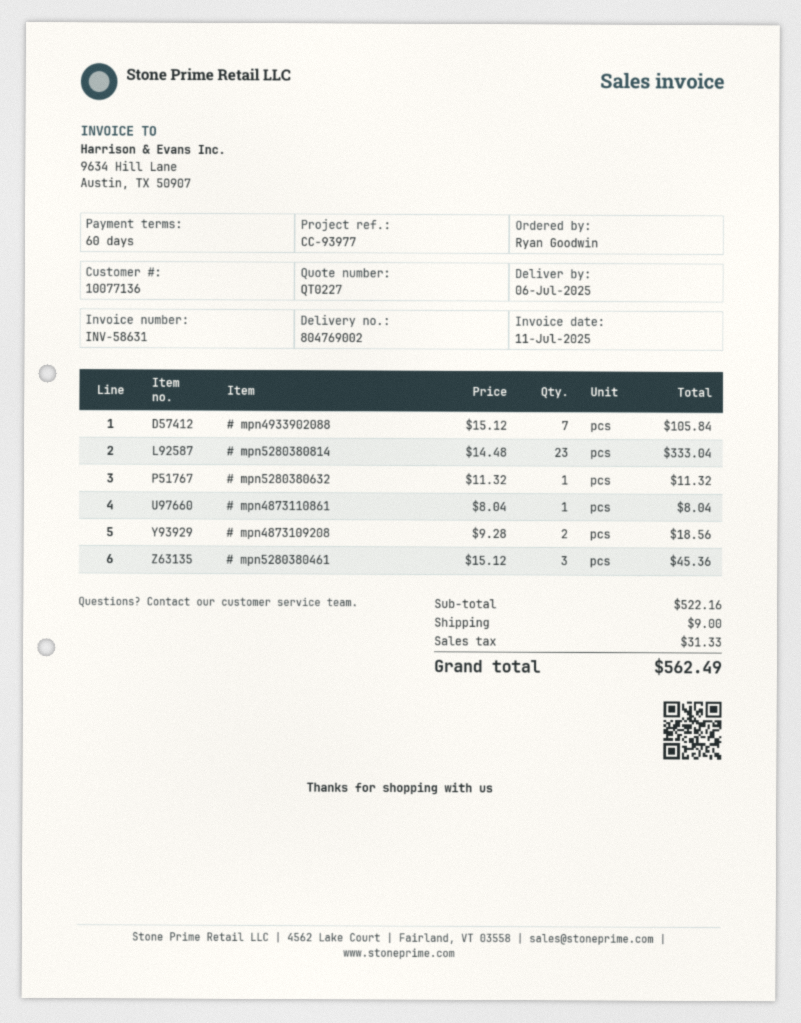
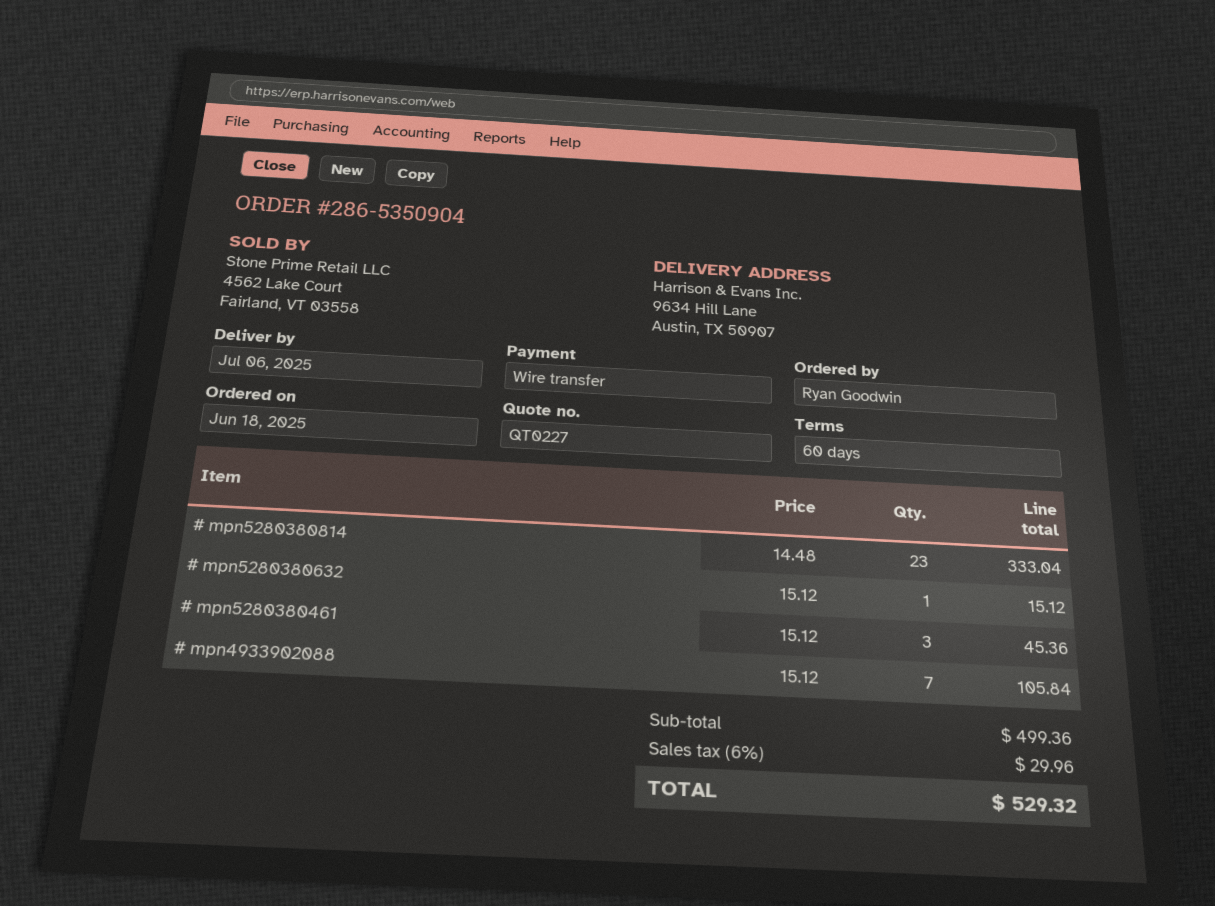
# mpn5280380632: 1 x 11.32 = 11.32 -> 1 x 15.12 = 15.12
# mpn4873110861: 1 x 8.04 = 8.04 -> none
# mpn4873109208: 2 x 9.28 = 18.56 -> none
subtotal: 522.16 -> 499.36
shipping: 9.00 -> none
tax: 31.33 -> 29.96
total: 562.49 -> 529.32

